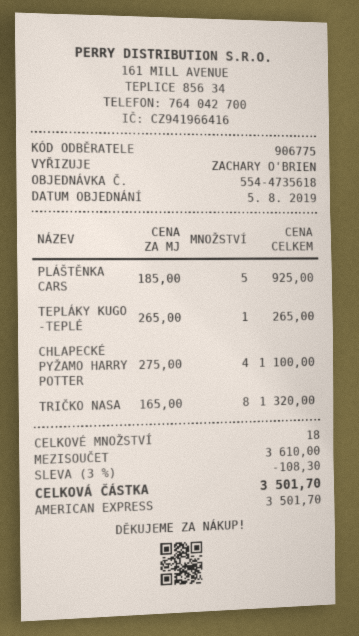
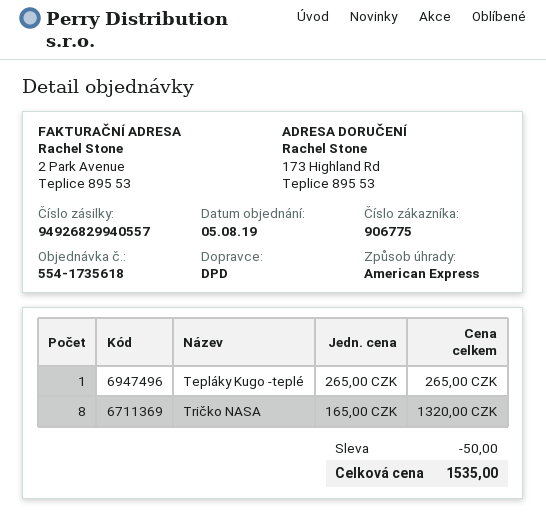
order number: 554-4735618 -> 554-1735618
PLÁŠTĚNKA CARS: 5 x 185.00 = 925.00 -> none
CHLAPECKÉ PYŽAMO HARRY POTTER: 4 x 275.00 = 1100.00 -> none
discount: 108.30 -> 50.00
total: 3501.70 -> 1535.00

